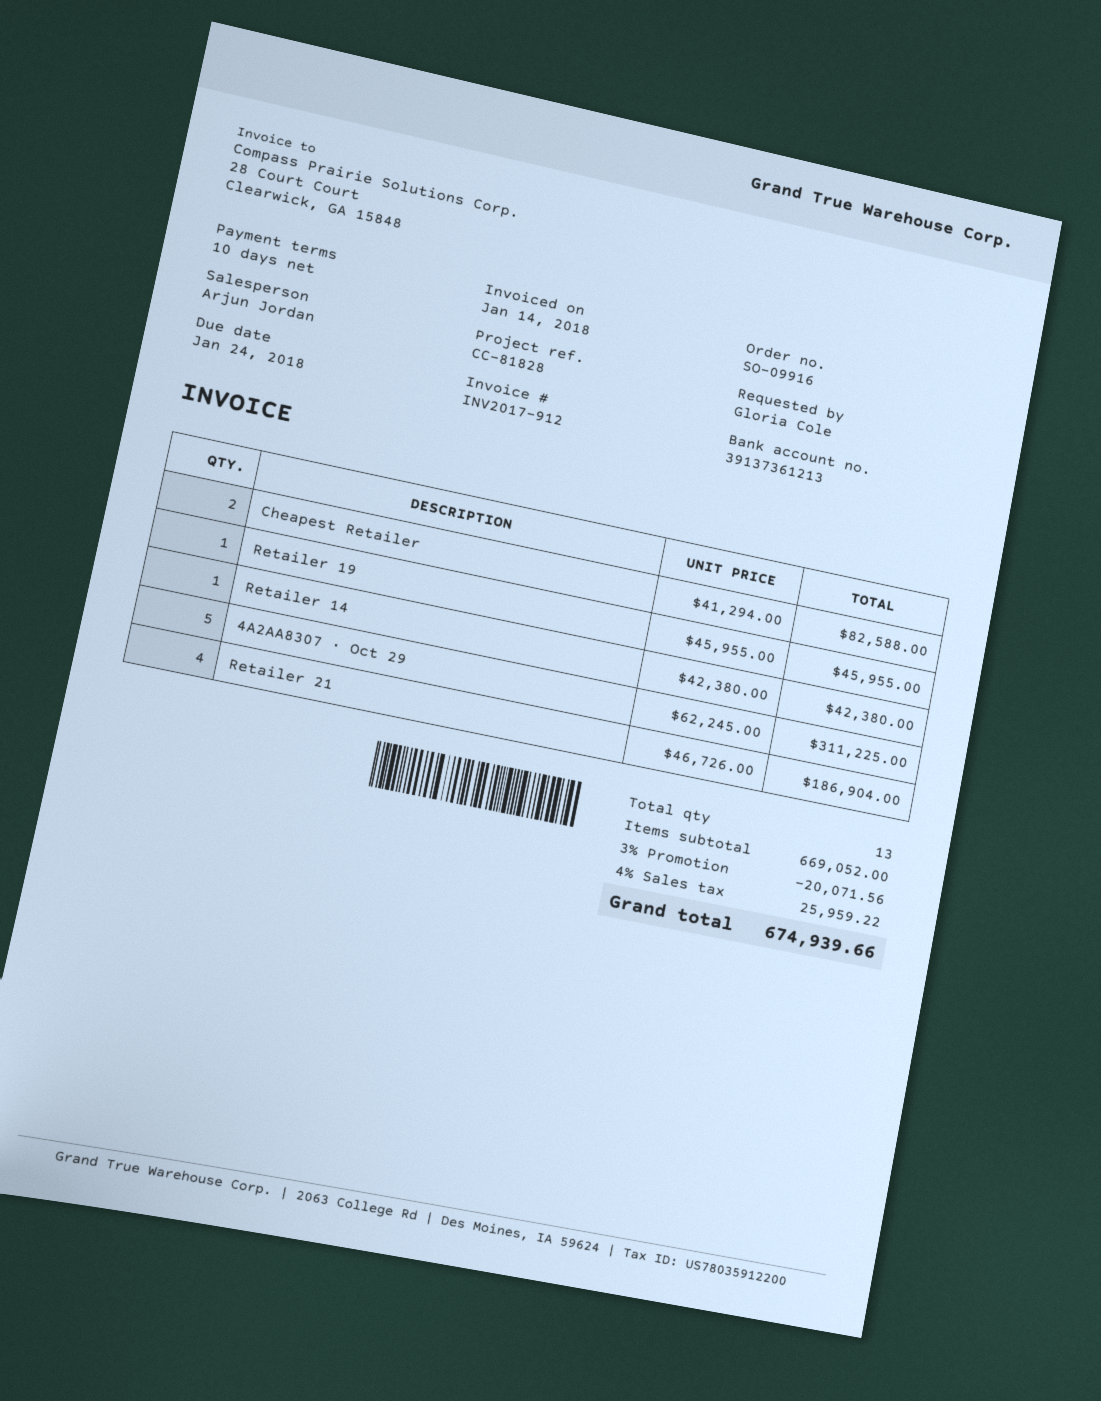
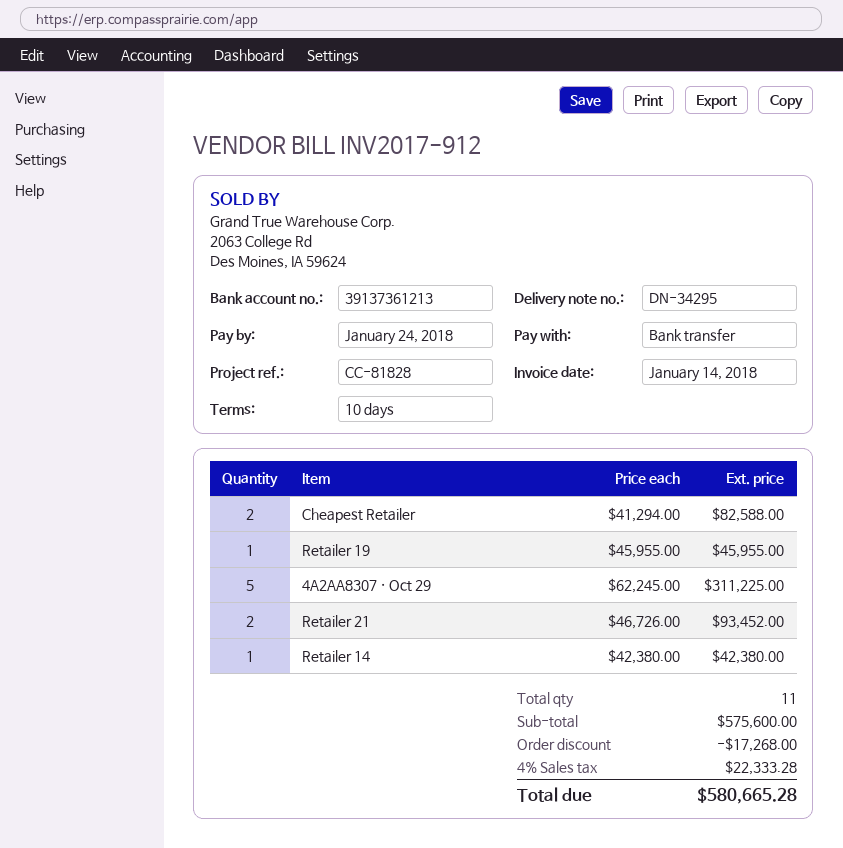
Retailer 21: 4 x 46726.00 = 186904.00 -> 2 x 46726.00 = 93452.00
total quantity: 13 -> 11
subtotal: 669052.00 -> 575600.00
discount: 20071.56 -> 17268.00
tax: 4% = 25959.22 -> 4% = 22333.28
total: 674939.66 -> 580665.28

